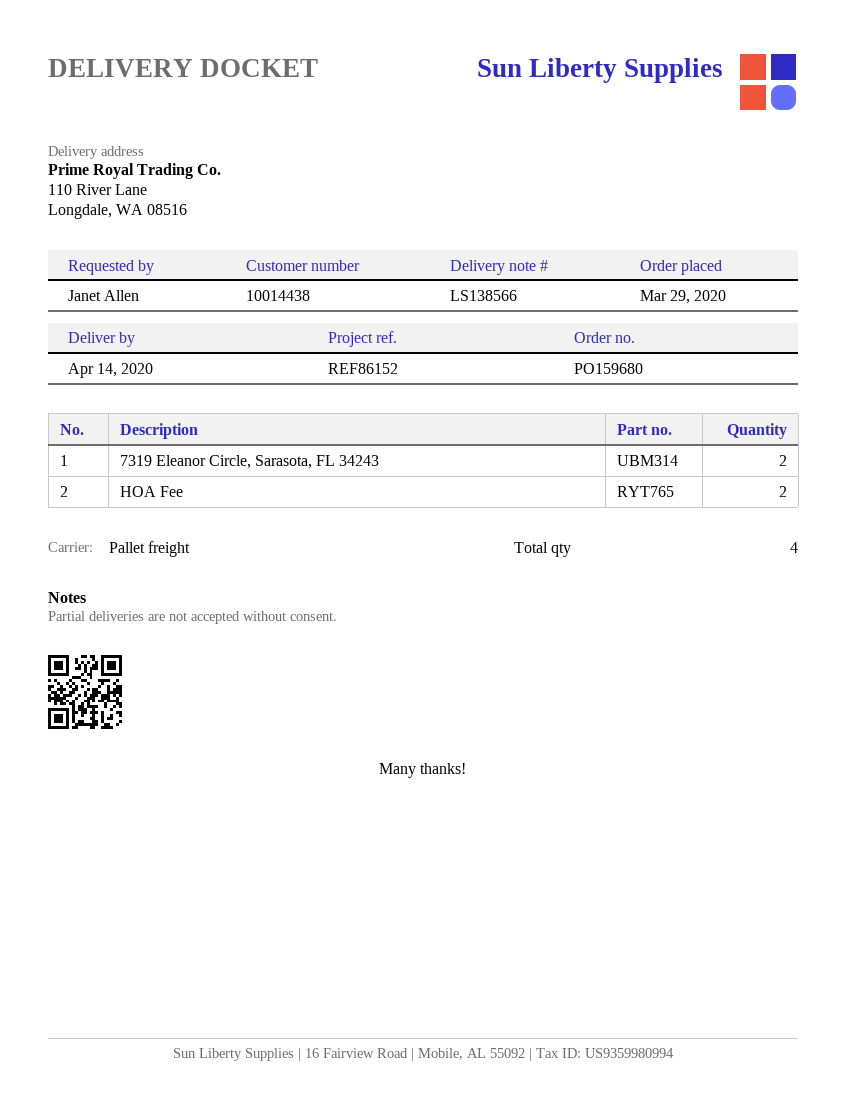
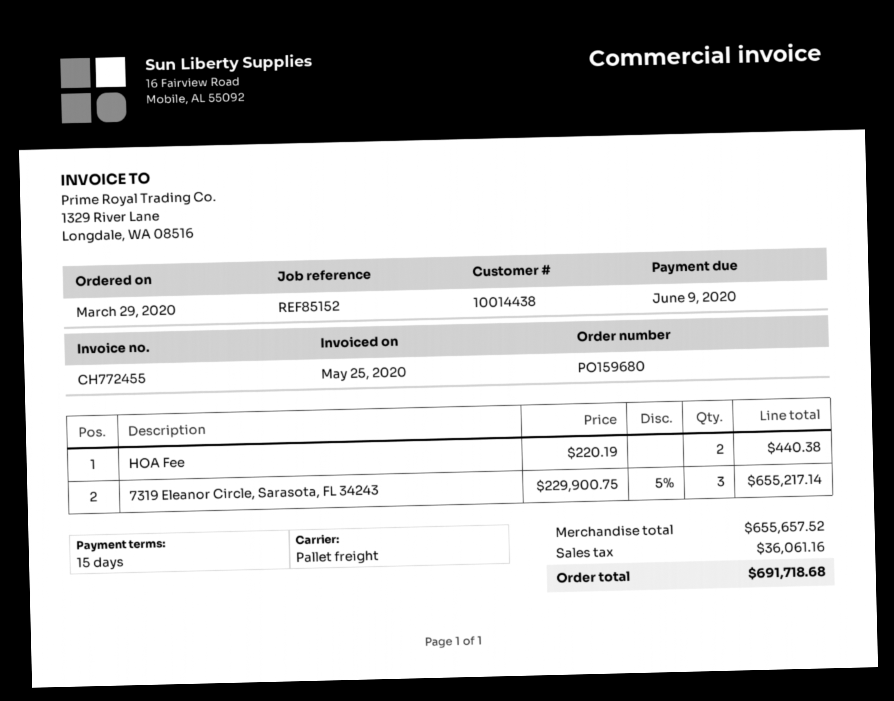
reference: REF86152 -> REF85152
7319 Eleanor Circle, Sarasota, FL 34243: 2 -> 3

